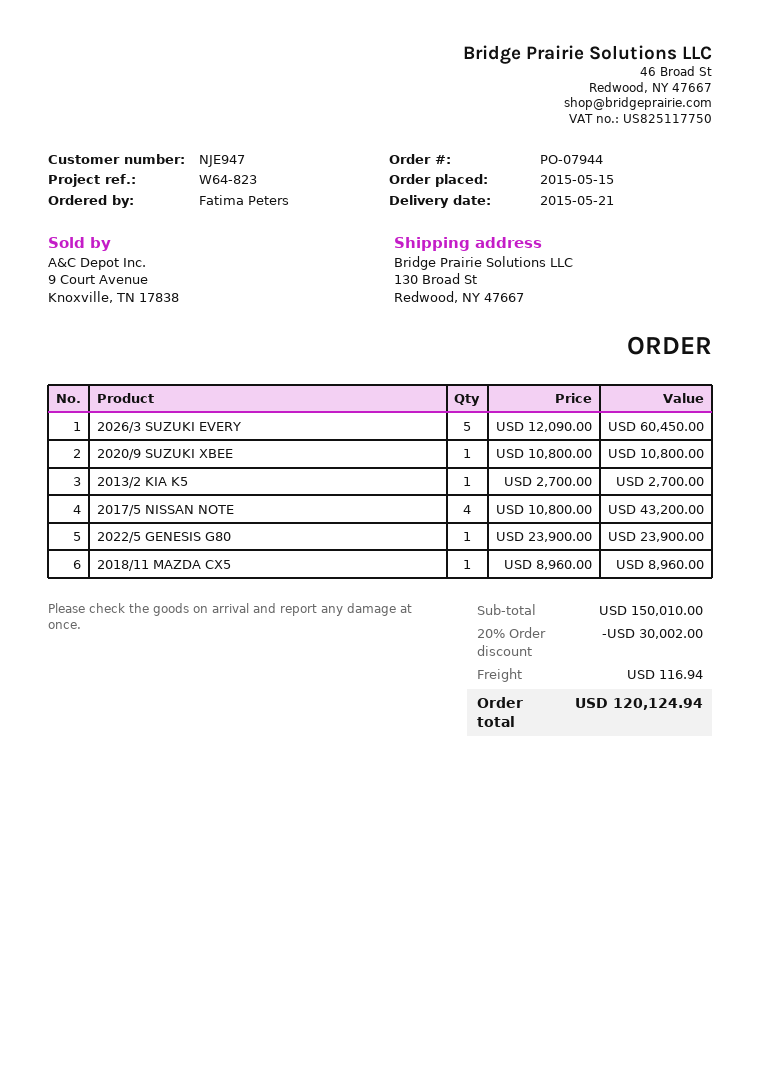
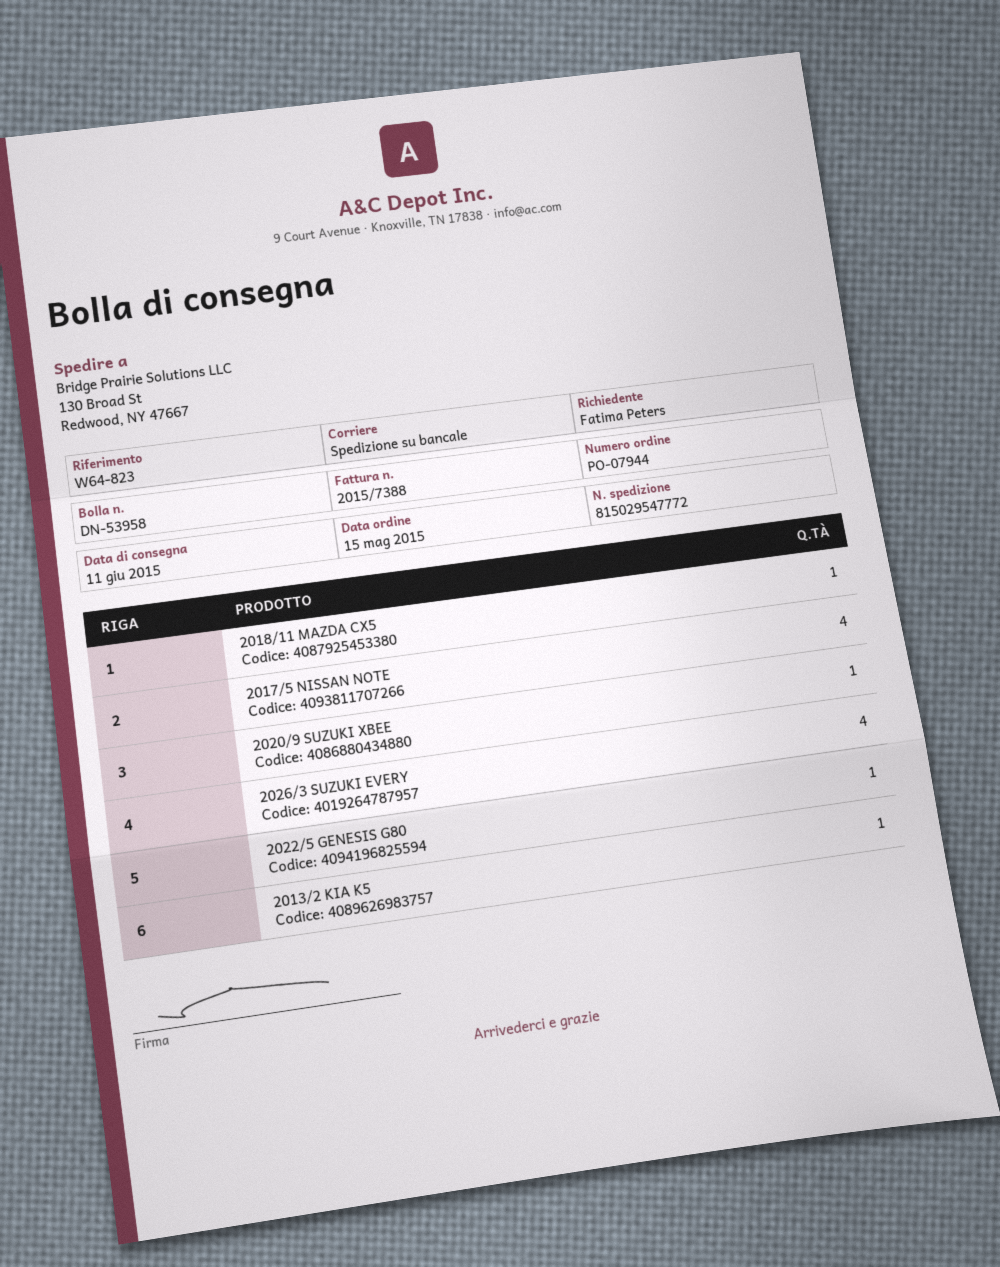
delivery date: 2015-05-21 -> 2015-06-11
2026/3 SUZUKI EVERY: 5 -> 4

